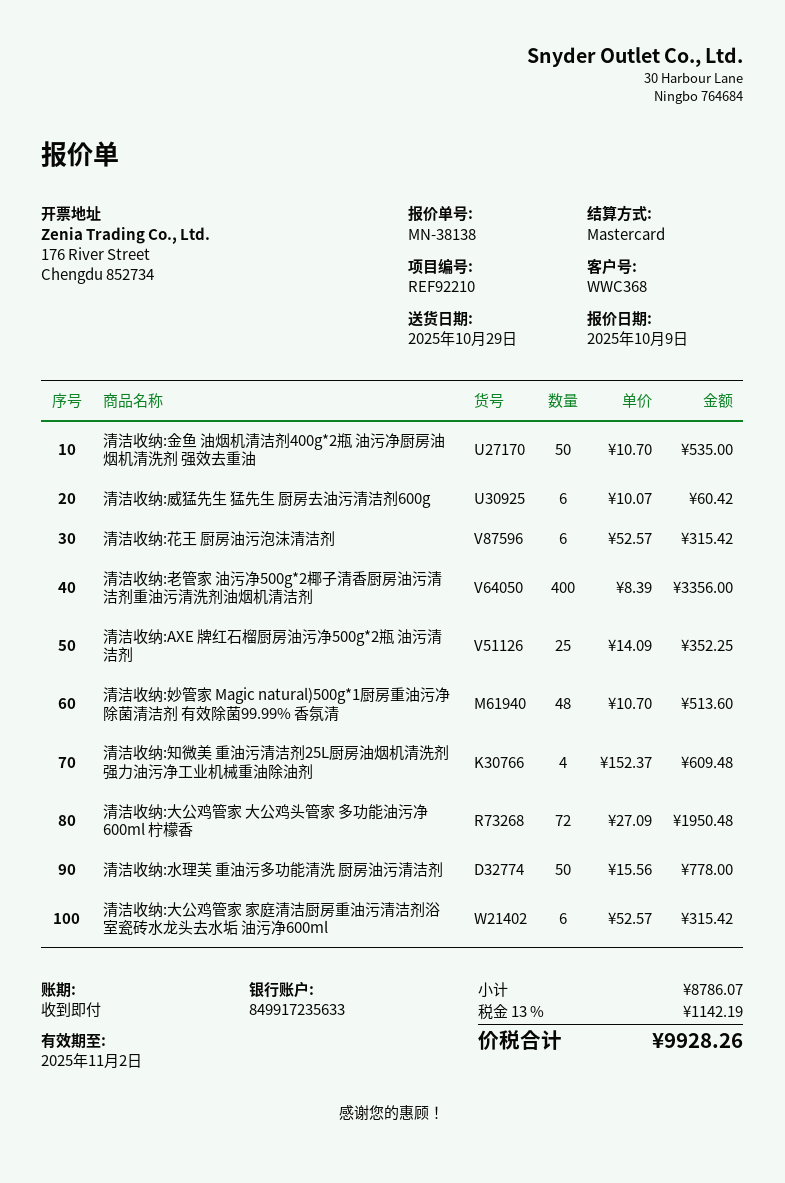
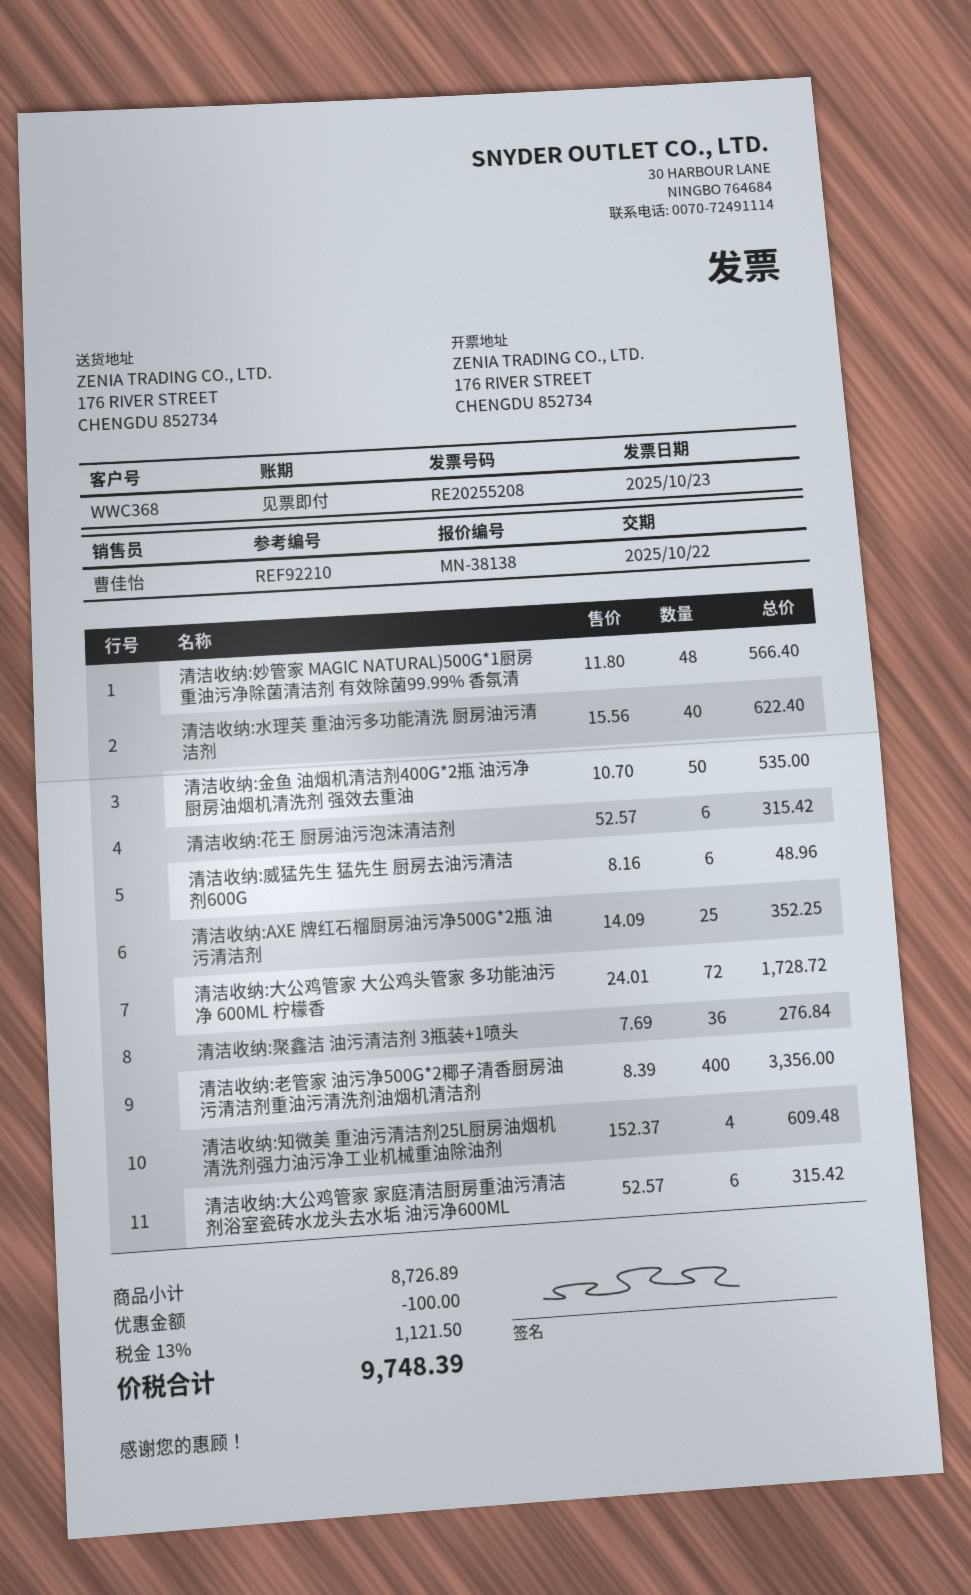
delivery date: 2025-10-29 -> 2025-10-22
清洁收纳:威猛先生 猛先生 厨房去油污清洁剂600g: 6 x 10.07 = 60.42 -> 6 x 8.16 = 48.96
清洁收纳:妙管家 Magic natural)500g*1厨房重油污净除菌清洁剂 有效除菌99.99% 香氛清: 48 x 10.70 = 513.60 -> 48 x 11.80 = 566.40
清洁收纳:大公鸡管家 大公鸡头管家 多功能油污净 600ml 柠檬香: 72 x 27.09 = 1950.48 -> 72 x 24.01 = 1728.72
清洁收纳:水理芙 重油污多功能清洗 厨房油污清洁剂: 50 x 15.56 = 778.00 -> 40 x 15.56 = 622.40
清洁收纳:聚鑫洁 油污清洁剂 3瓶装+1喷头: none -> 36 x 7.69 = 276.84
subtotal: 8786.07 -> 8726.89
discount: none -> 100.00
tax: 13% = 1142.19 -> 13% = 1121.50
total: 9928.26 -> 9748.39

